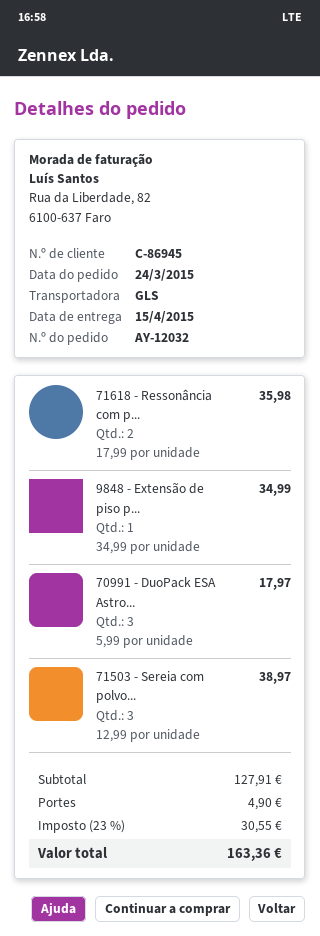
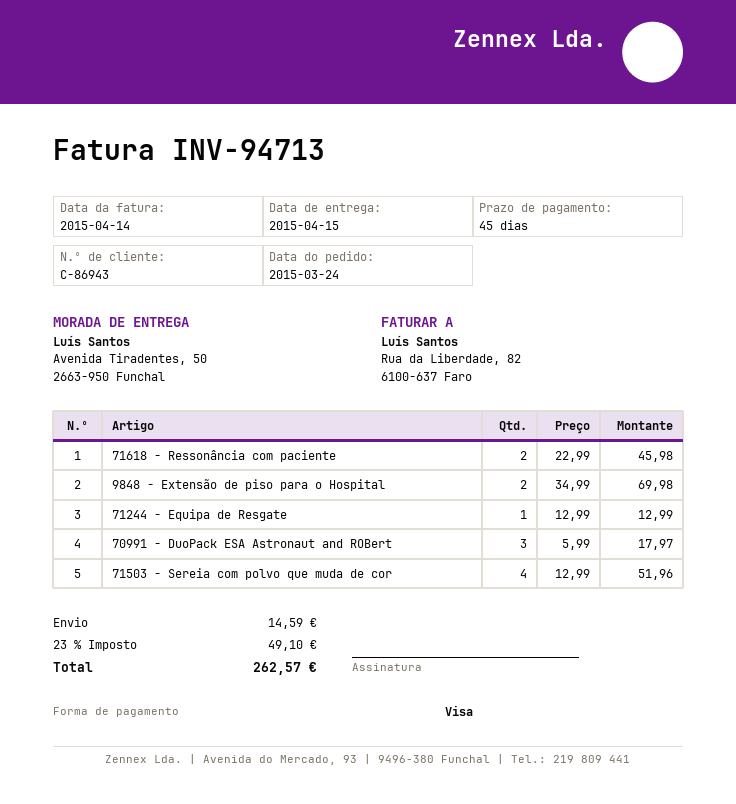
customer number: C-86945 -> C-86943
71618 - Ressonância com p...: 2 x 17.99 = 35.98 -> 2 x 22.99 = 45.98
9848 - Extensão de piso p...: 1 x 34.99 = 34.99 -> 2 x 34.99 = 69.98
71503 - Sereia com polvo...: 3 x 12.99 = 38.97 -> 4 x 12.99 = 51.96
71244 - Equipa de Resgate: none -> 1 x 12.99 = 12.99
shipping: 4.90 -> 14.59
tax: 23% = 30.55 -> 23% = 49.10
total: 163.36 -> 262.57

